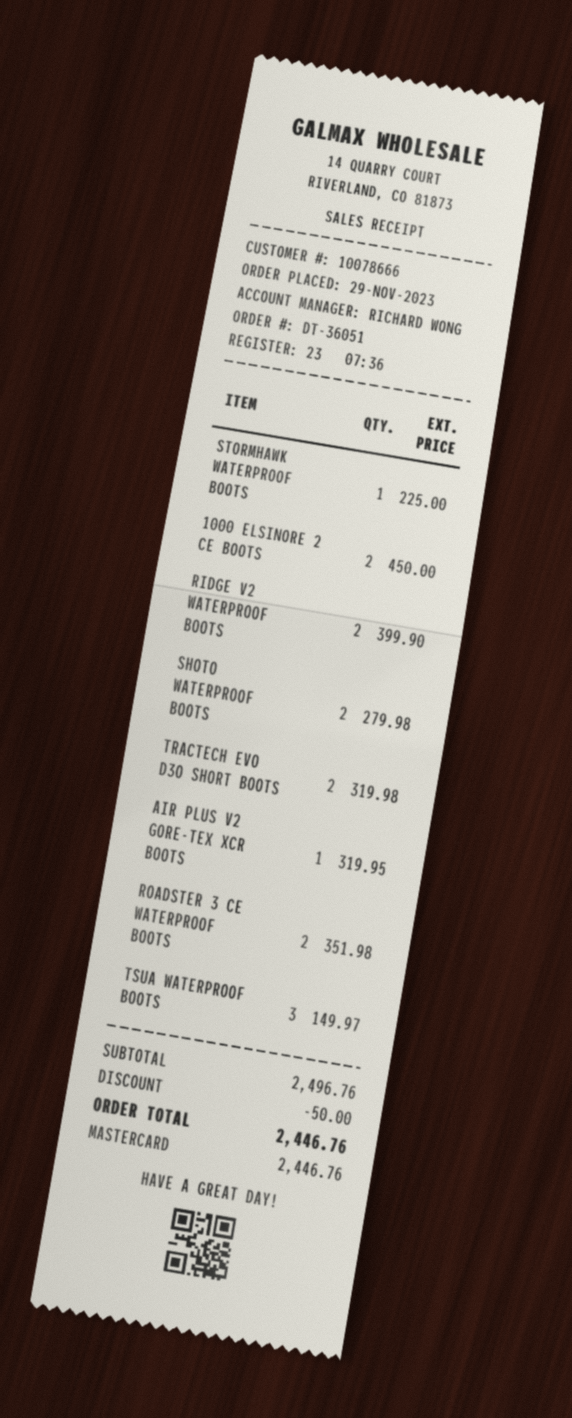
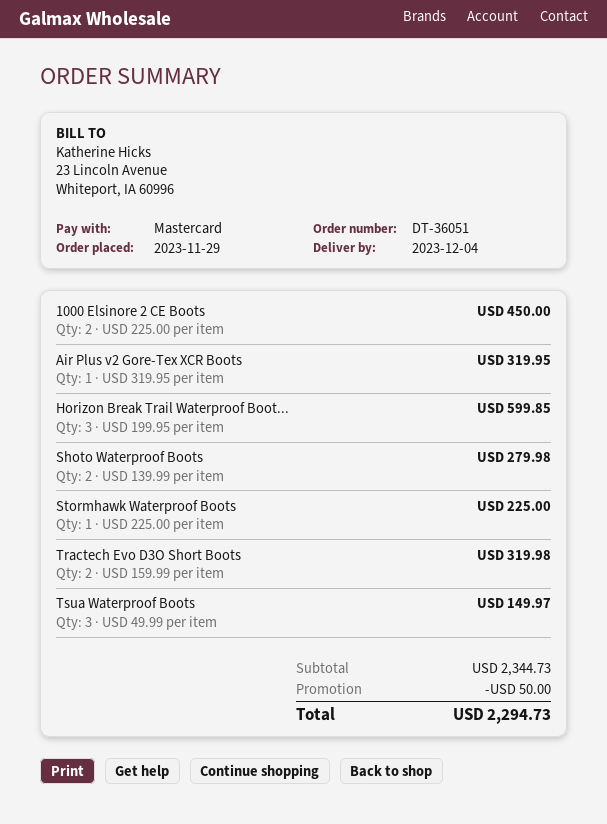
RIDGE V2 WATERPROOF BOOTS: 2 for 399.90 -> none
ROADSTER 3 CE WATERPROOF BOOTS: 2 for 351.98 -> none
Horizon Break Trail Waterproof Boot...: none -> 3 for 599.85
subtotal: 2496.76 -> 2344.73
total: 2446.76 -> 2294.73

